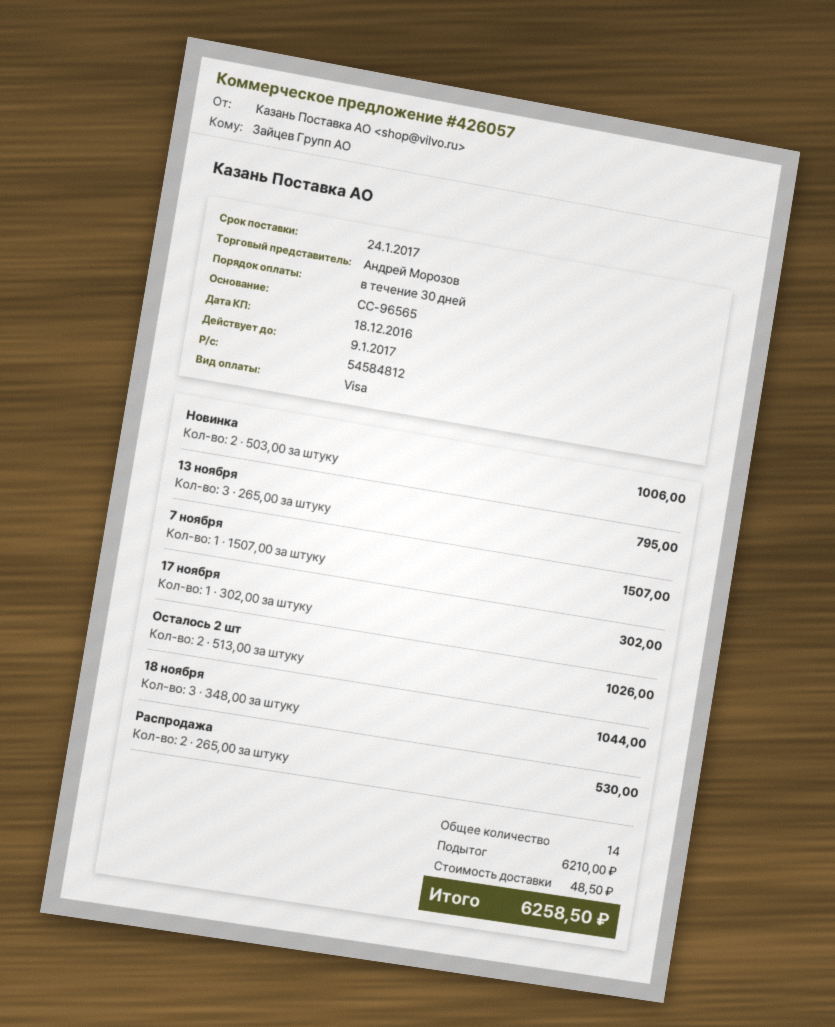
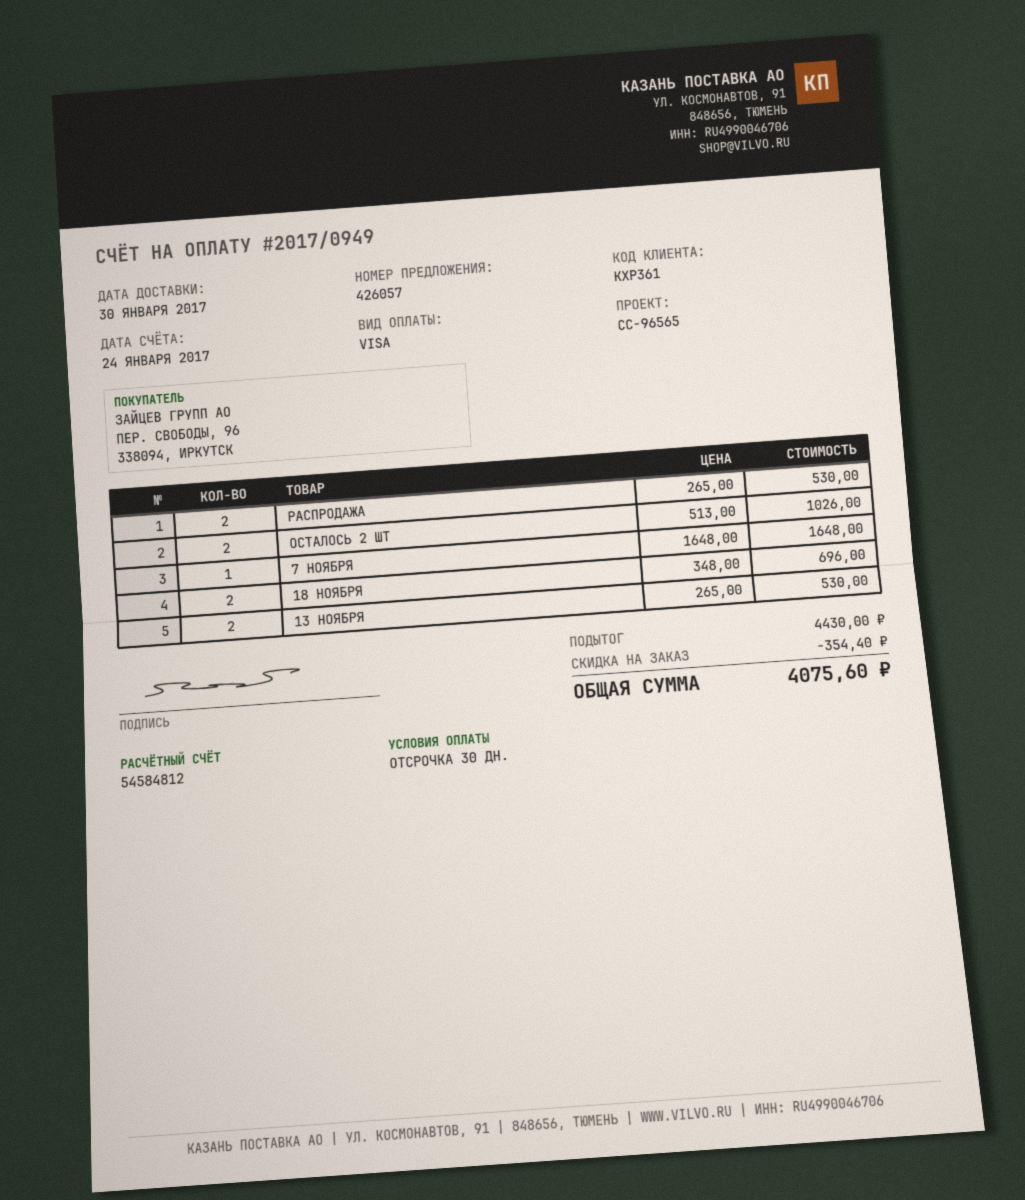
delivery date: 2017-01-24 -> 2017-01-30
Новинка: 2 x 503.00 = 1006.00 -> none
13 ноября: 3 x 265.00 = 795.00 -> 2 x 265.00 = 530.00
7 ноября: 1 x 1507.00 = 1507.00 -> 1 x 1648.00 = 1648.00
17 ноября: 1 x 302.00 = 302.00 -> none
18 ноября: 3 x 348.00 = 1044.00 -> 2 x 348.00 = 696.00
subtotal: 6210.00 -> 4430.00
discount: none -> 354.40
shipping: 48.50 -> none
total: 6258.50 -> 4075.60

